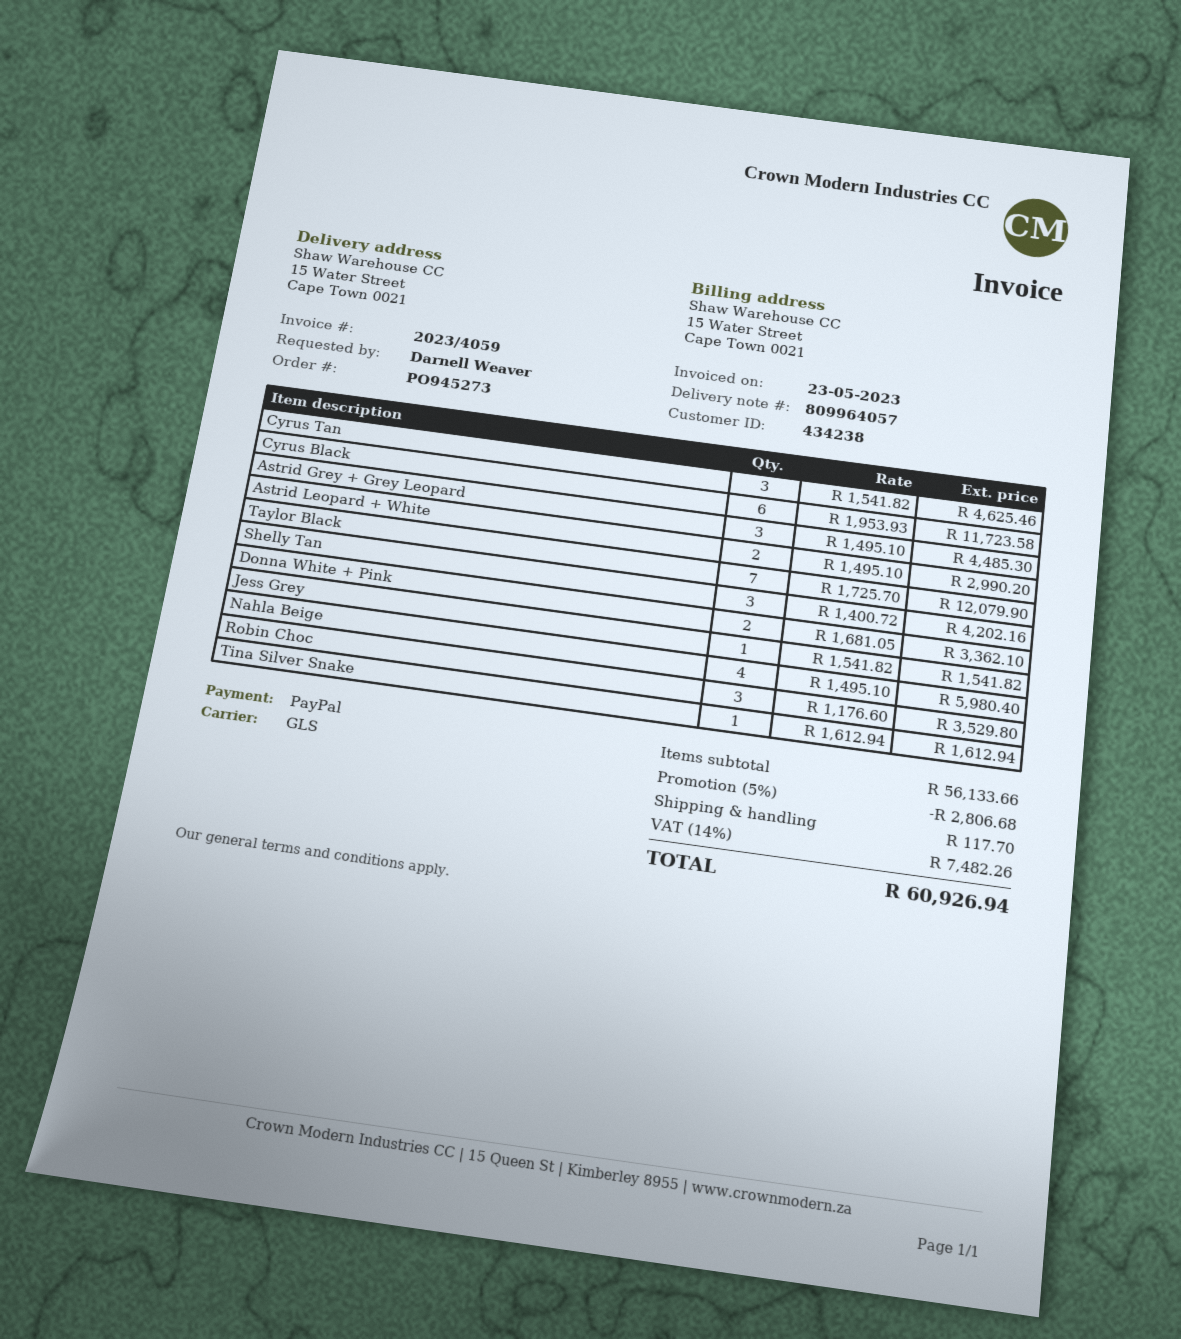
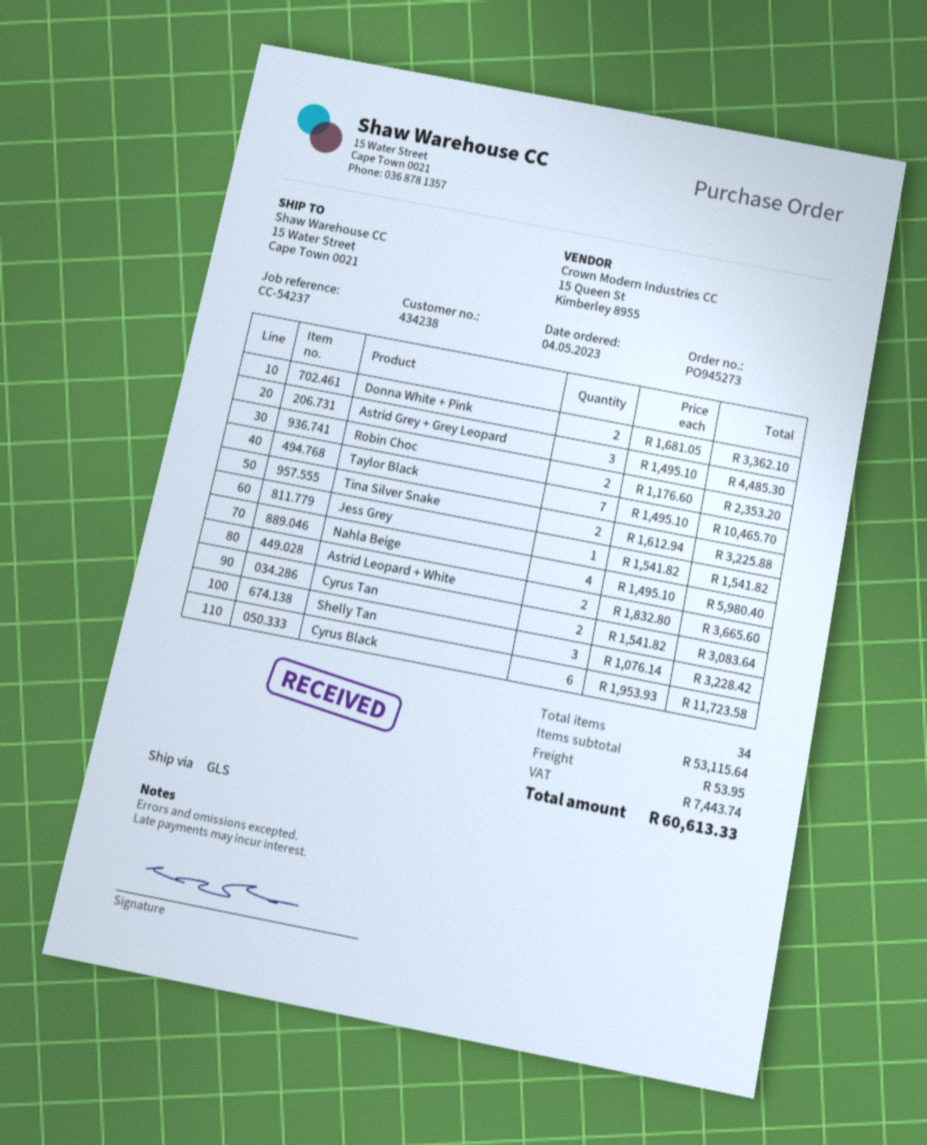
Cyrus Tan: 3 x 1541.82 = 4625.46 -> 2 x 1541.82 = 3083.64
Astrid Leopard + White: 2 x 1495.10 = 2990.20 -> 2 x 1832.80 = 3665.60
Taylor Black: 7 x 1725.70 = 12079.90 -> 7 x 1495.10 = 10465.70
Shelly Tan: 3 x 1400.72 = 4202.16 -> 3 x 1076.14 = 3228.42
Robin Choc: 3 x 1176.60 = 3529.80 -> 2 x 1176.60 = 2353.20
Tina Silver Snake: 1 x 1612.94 = 1612.94 -> 2 x 1612.94 = 3225.88
subtotal: 56133.66 -> 53115.64
discount: 5% = 2806.68 -> none
shipping: 117.70 -> 53.95
tax: 7482.26 -> 7443.74
total: 60926.94 -> 60613.33

